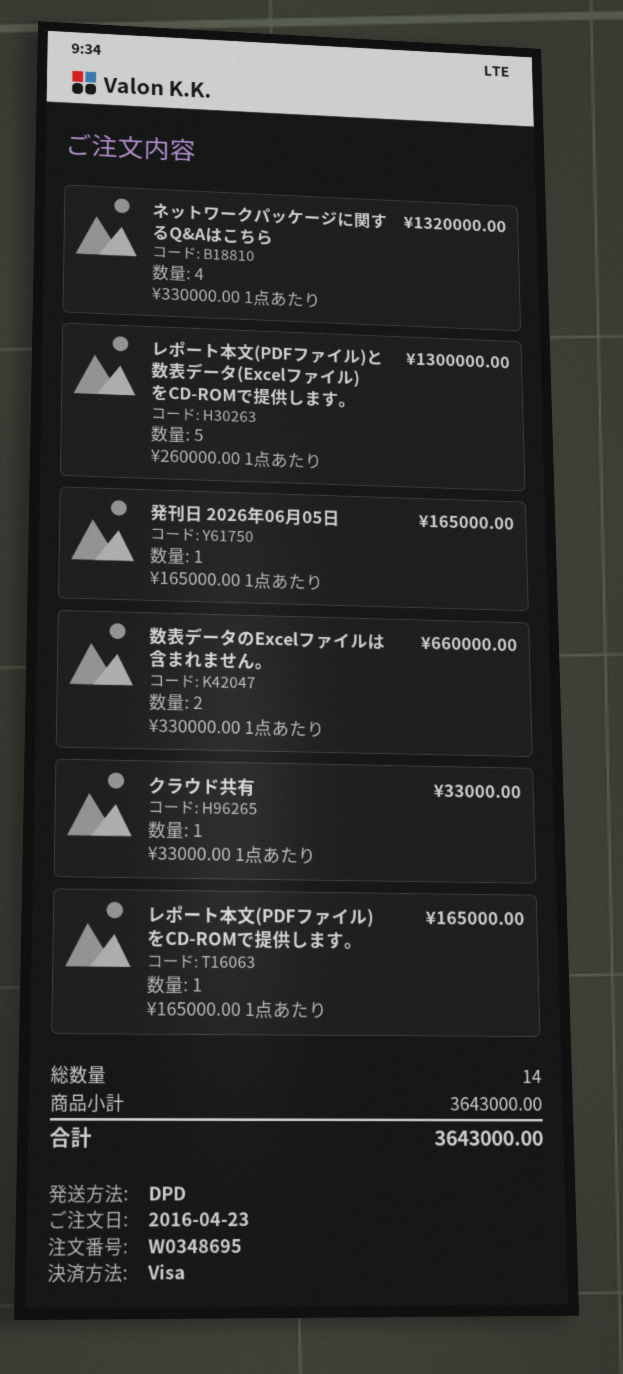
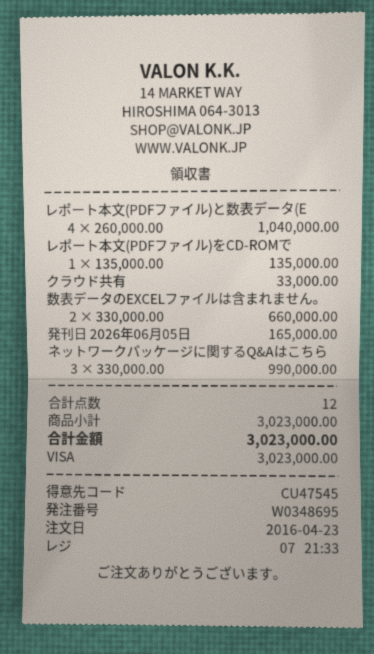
ネットワークパッケージに関するQ&Aはこちら: 4 x 330000.00 = 1320000.00 -> 3 x 330000.00 = 990000.00
レポート本文(PDFファイル)と数表データ(Excelファイル)をCD-ROMで提供します。: 5 x 260000.00 = 1300000.00 -> 4 x 260000.00 = 1040000.00
レポート本文(PDFファイル)をCD-ROMで提供します。: 1 x 165000.00 = 165000.00 -> 1 x 135000.00 = 135000.00
total quantity: 14 -> 12
subtotal: 3643000.00 -> 3023000.00
total: 3643000.00 -> 3023000.00

